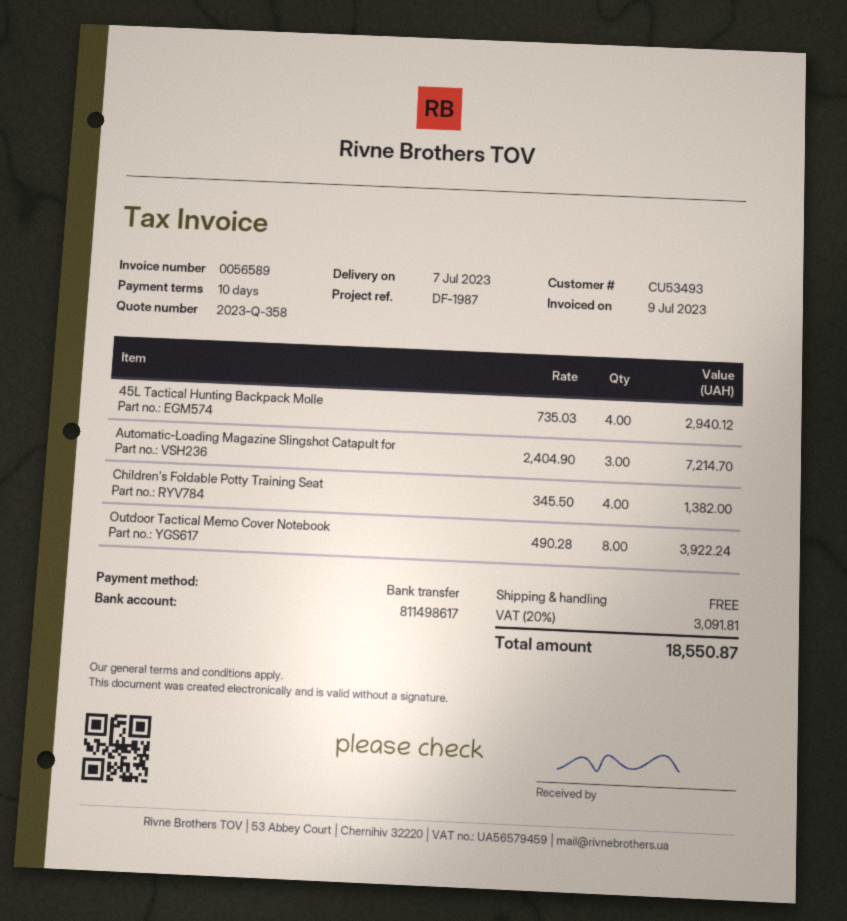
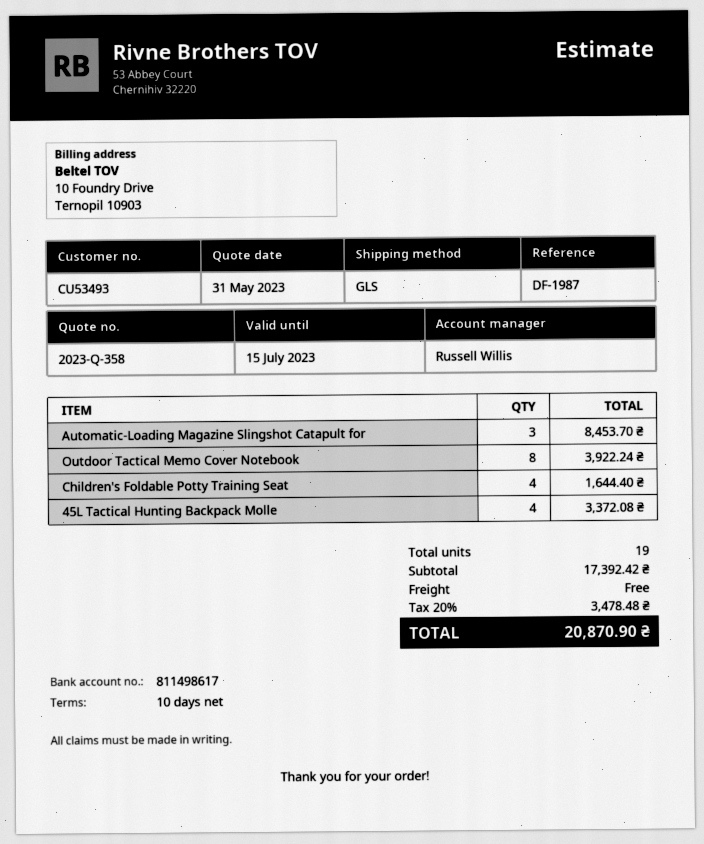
45L Tactical Hunting Backpack Molle: 4 for 2940.12 -> 4 for 3372.08
Automatic‑Loading Magazine Slingshot Catapult for: 3 for 7214.70 -> 3 for 8453.70
Children's Foldable Potty Training Seat: 4 for 1382.00 -> 4 for 1644.40
tax: 20% = 3091.81 -> 20% = 3478.48
total: 18550.87 -> 20870.90

